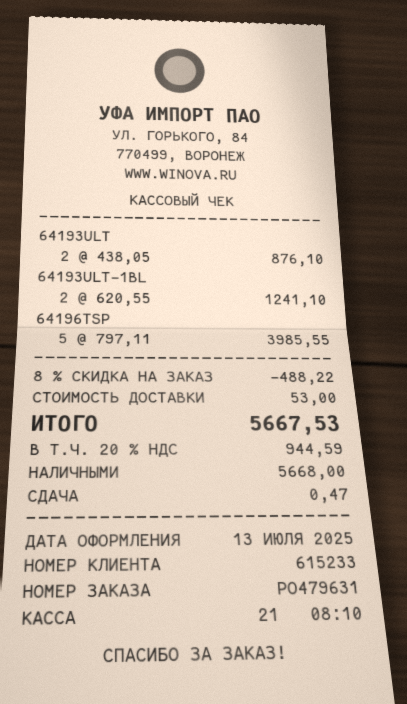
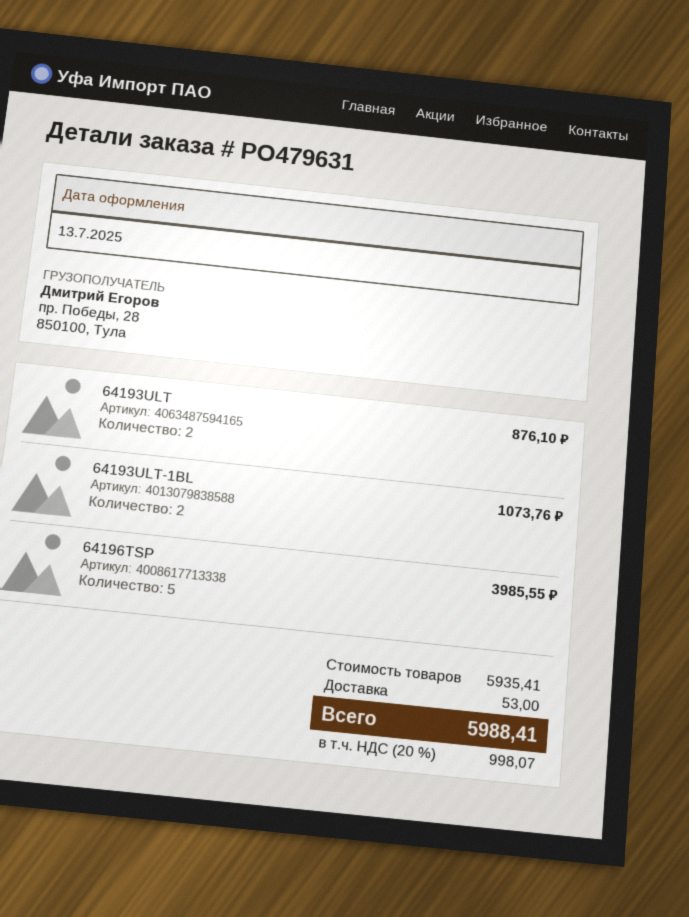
64193ULT-1BL: 2 for 1241.10 -> 2 for 1073.76
discount: 8% = 488.22 -> none
tax: 20% = 944.59 -> 20% = 998.07
total: 5667.53 -> 5988.41

